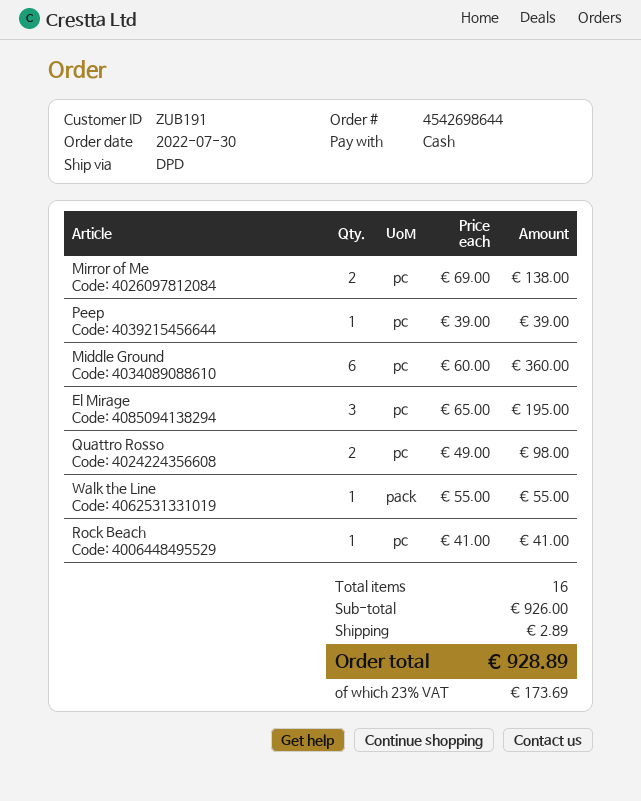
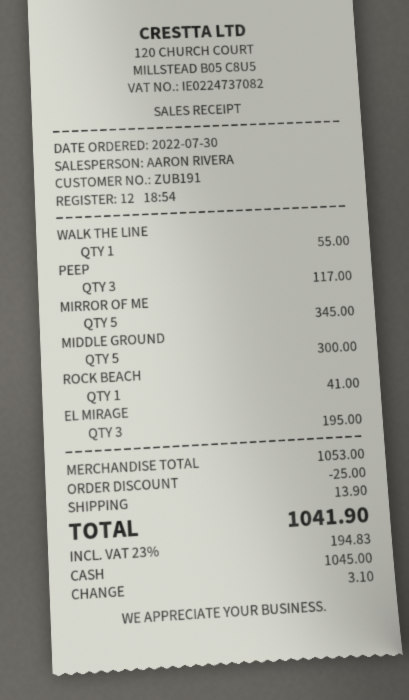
Mirror of Me: 2 for 138.00 -> 5 for 345.00
Peep: 1 for 39.00 -> 3 for 117.00
Middle Ground: 6 for 360.00 -> 5 for 300.00
Quattro Rosso: 2 for 98.00 -> none
subtotal: 926.00 -> 1053.00
discount: none -> 25.00
shipping: 2.89 -> 13.90
tax: 23% = 173.69 -> 23% = 194.83
total: 928.89 -> 1041.90

